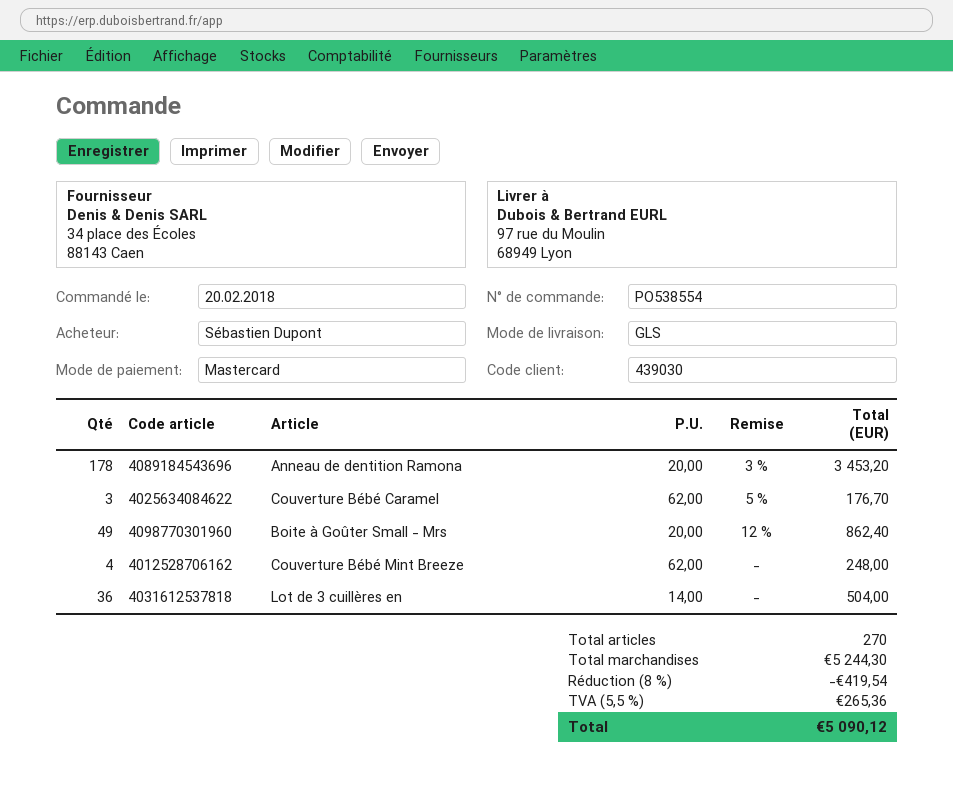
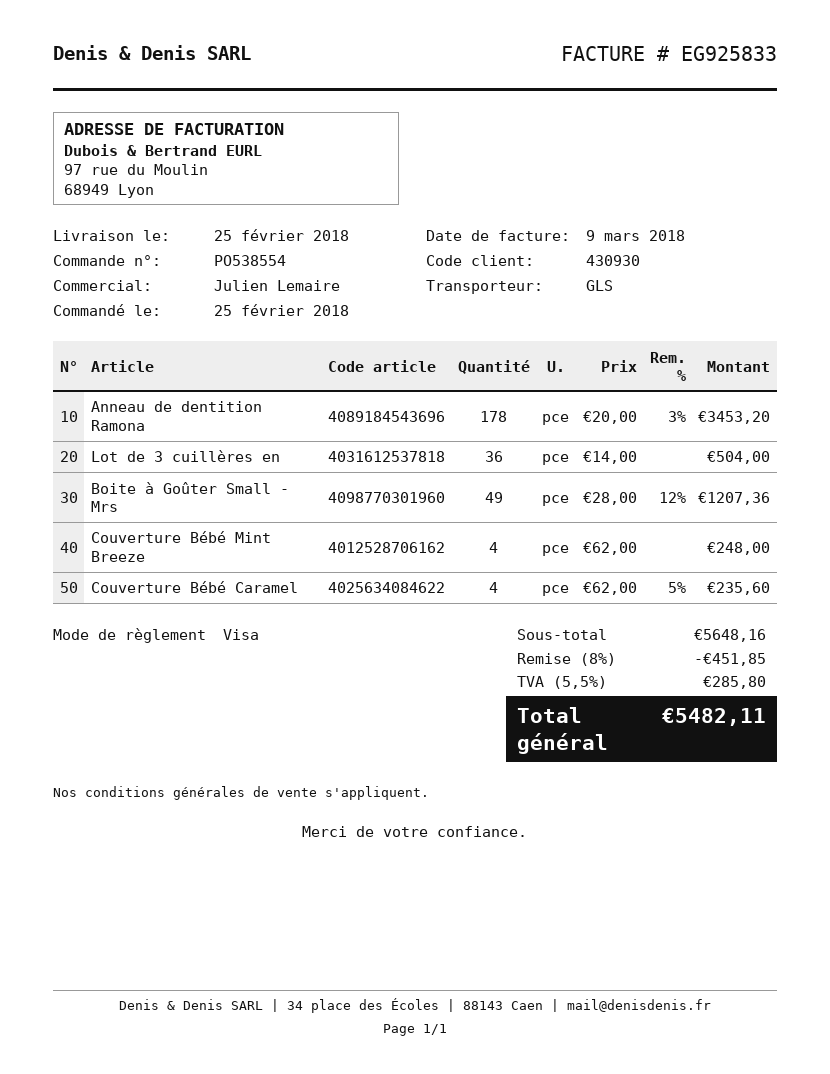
order date: 2018-02-20 -> 2018-02-25
customer number: 439030 -> 430930
payment method: Mastercard -> Visa
Couverture Bébé Caramel: 3 x 62.00 - 5% = 176.70 -> 4 x 62.00 - 5% = 235.60
Boite à Goûter Small - Mrs: 49 x 20.00 - 12% = 862.40 -> 49 x 28.00 - 12% = 1207.36
subtotal: 5244.30 -> 5648.16
discount: 8% = 419.54 -> 8% = 451.85
tax: 5.5% = 265.36 -> 5.5% = 285.80
total: 5090.12 -> 5482.11

